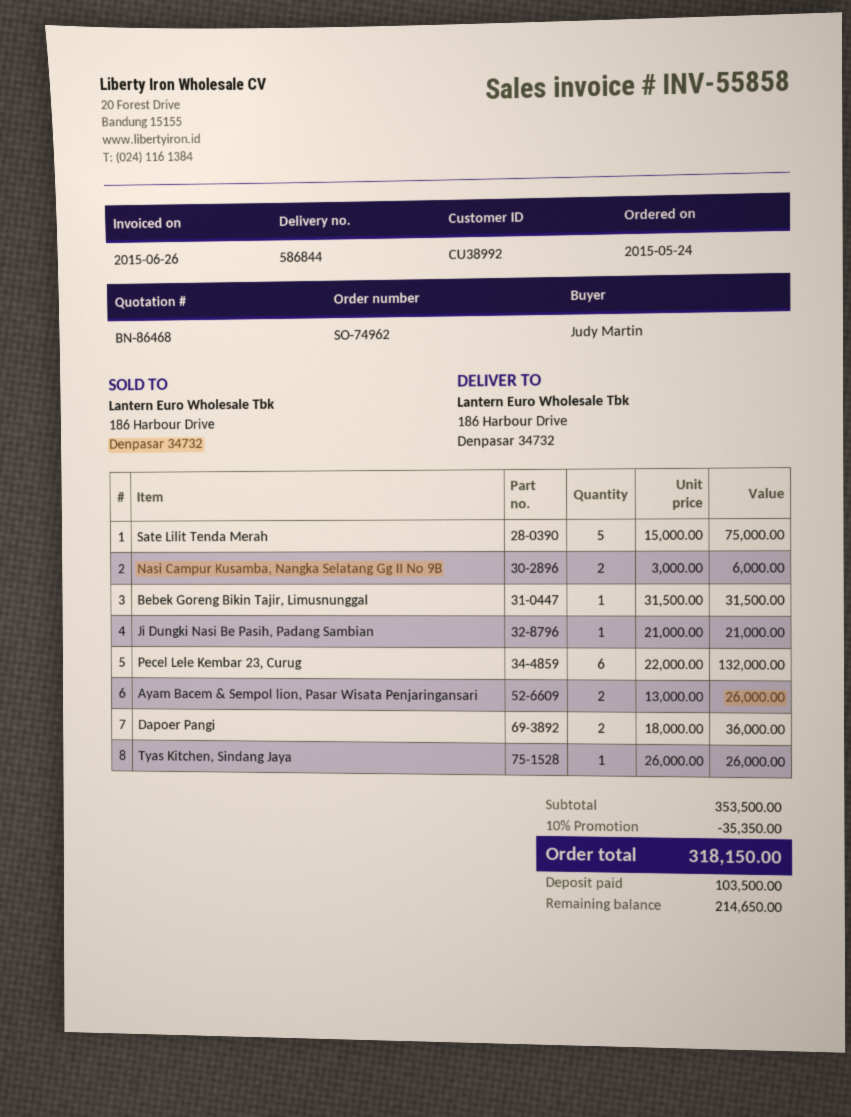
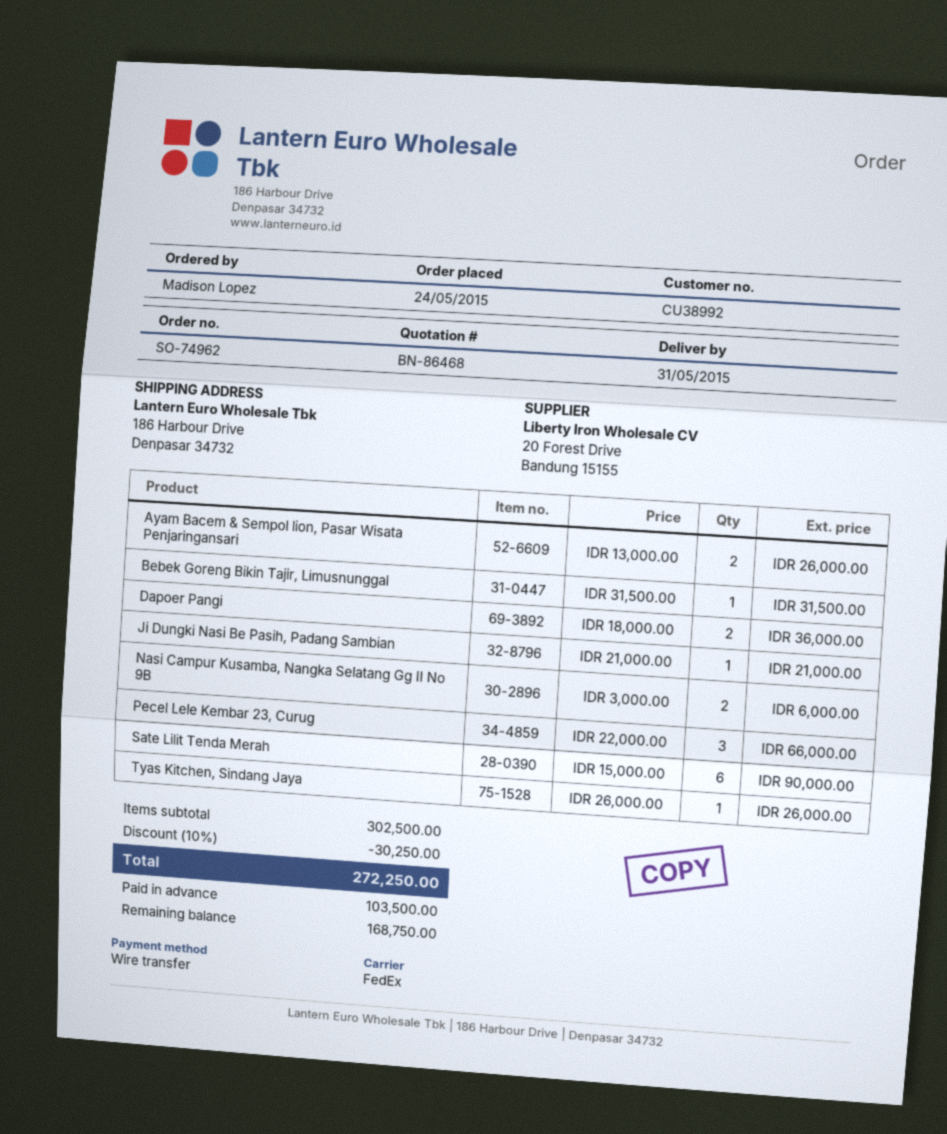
ordered by: Judy Martin -> Madison Lopez
Sate Lilit Tenda Merah: 5 x 15000.00 = 75000.00 -> 6 x 15000.00 = 90000.00
Pecel Lele Kembar 23, Curug: 6 x 22000.00 = 132000.00 -> 3 x 22000.00 = 66000.00
subtotal: 353500.00 -> 302500.00
discount: 10% = 35350.00 -> 10% = 30250.00
total: 318150.00 -> 272250.00
balance: 214650.00 -> 168750.00

